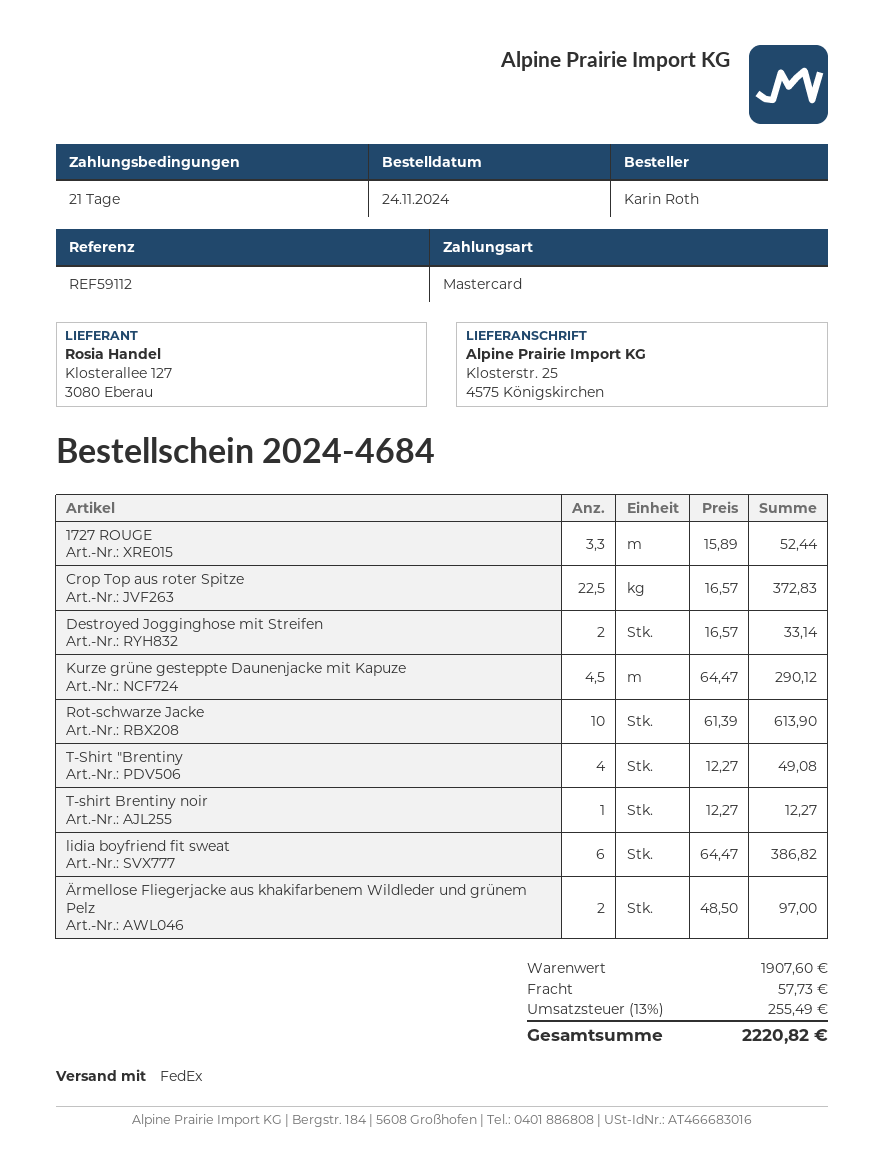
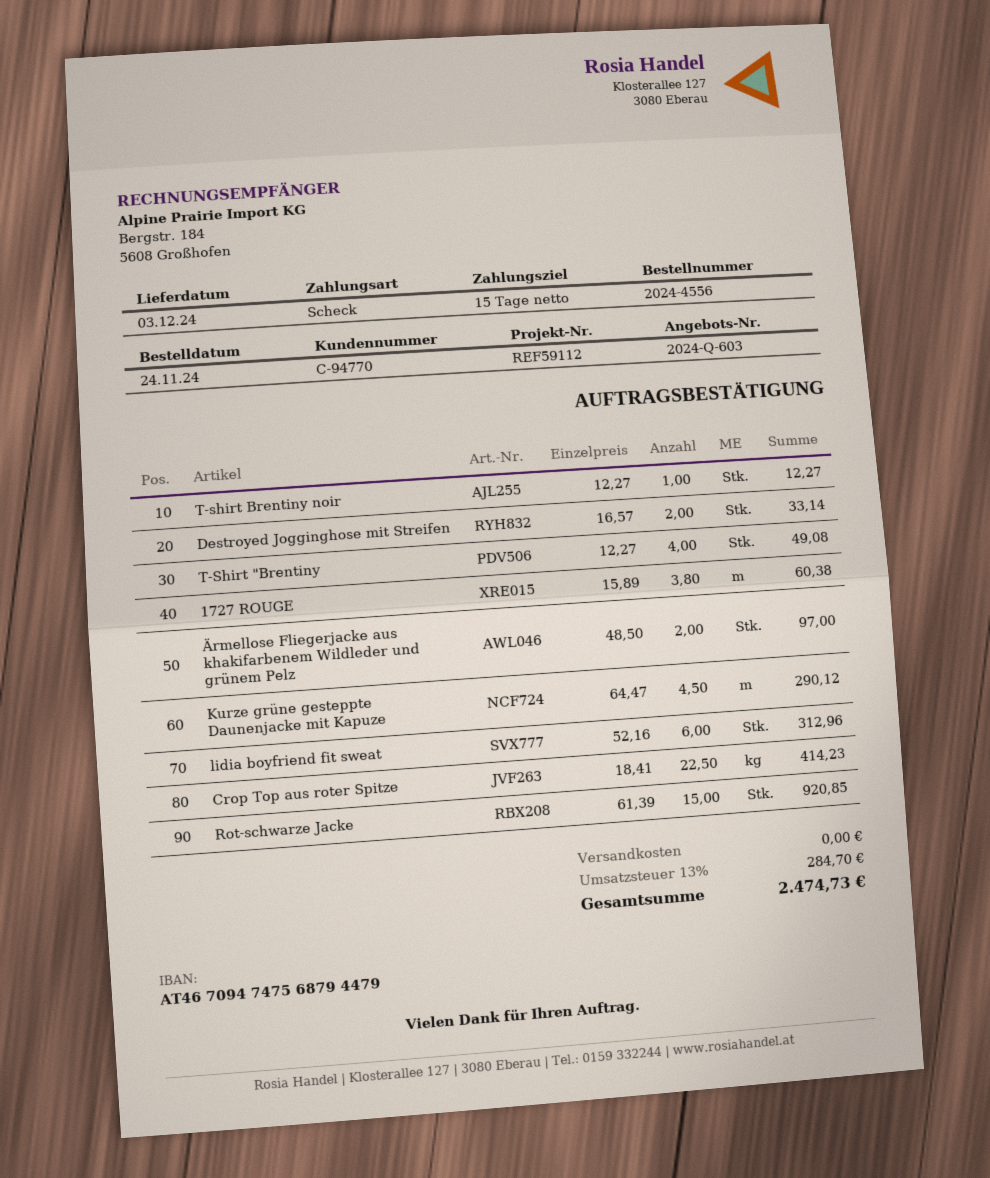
order number: 2024-4684 -> 2024-4556
payment terms: 21 days -> 15 days
payment method: Mastercard -> cheque
1727 ROUGE: 3.3 x 15.89 = 52.44 -> 3.8 x 15.89 = 60.38
Crop Top aus roter Spitze: 22.5 x 16.57 = 372.83 -> 22.5 x 18.41 = 414.23
Rot-schwarze Jacke: 10 x 61.39 = 613.90 -> 15 x 61.39 = 920.85
lidia boyfriend fit sweat: 6 x 64.47 = 386.82 -> 6 x 52.16 = 312.96
shipping: 57.73 -> 0.00
tax: 13% = 255.49 -> 13% = 284.70
total: 2220.82 -> 2474.73

